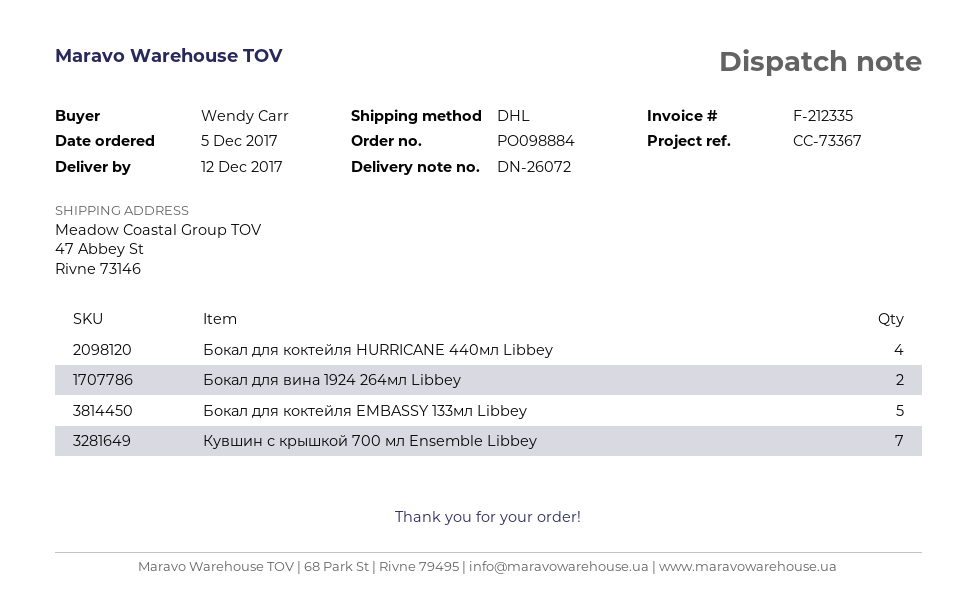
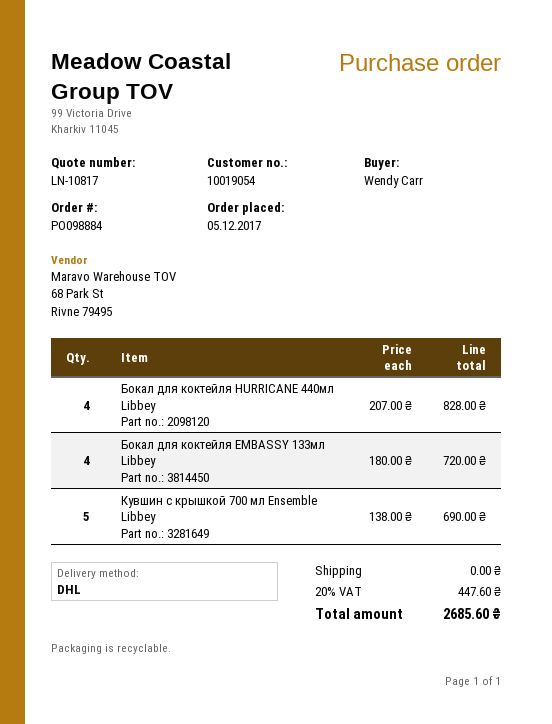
Бокал для вина 1924 264мл Libbey: 2 -> none
Бокал для коктейля EMBASSY 133мл Libbey: 5 -> 4
Кувшин с крышкой 700 мл Ensemble Libbey: 7 -> 5

